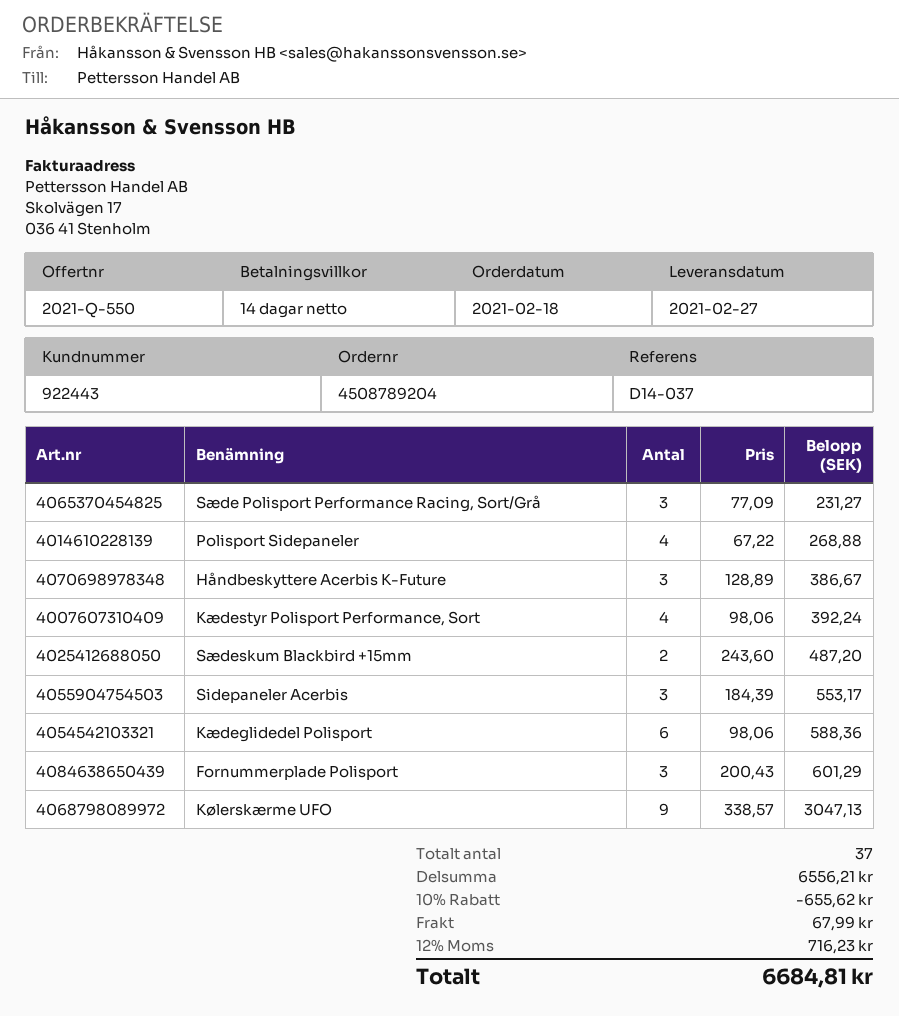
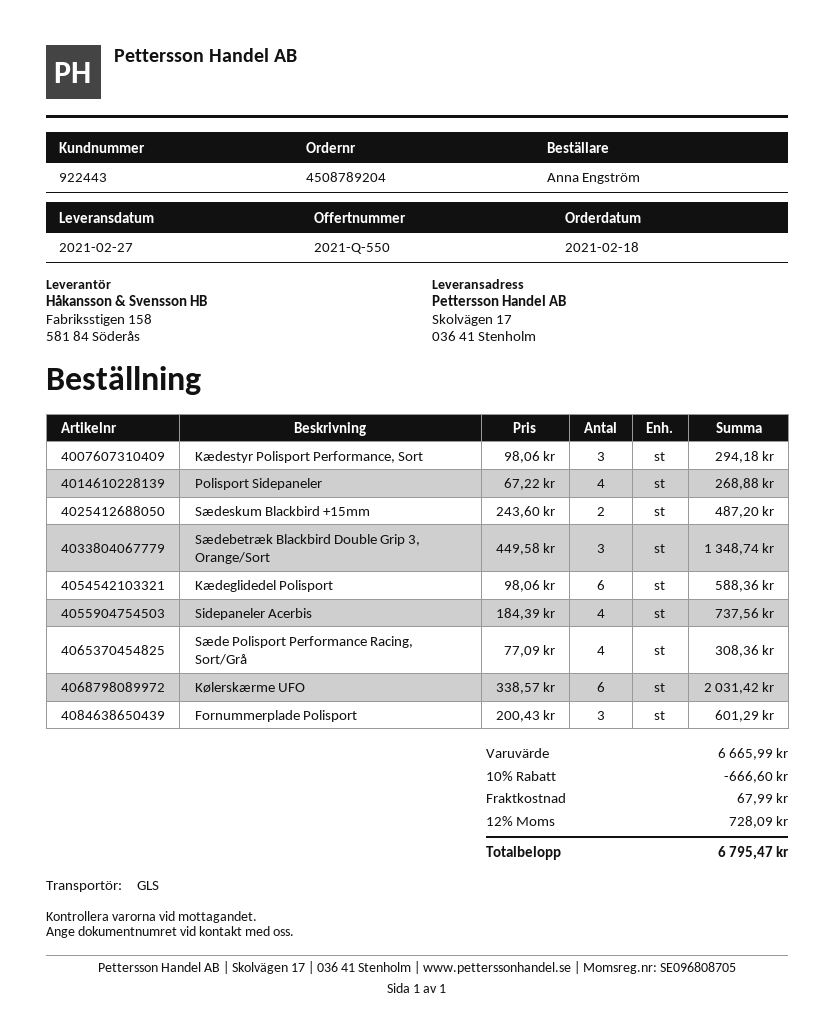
Sæde Polisport Performance Racing, Sort/Grå: 3 x 77.09 = 231.27 -> 4 x 77.09 = 308.36
Håndbeskyttere Acerbis K-Future: 3 x 128.89 = 386.67 -> none
Kædestyr Polisport Performance, Sort: 4 x 98.06 = 392.24 -> 3 x 98.06 = 294.18
Sidepaneler Acerbis: 3 x 184.39 = 553.17 -> 4 x 184.39 = 737.56
Kølerskærme UFO: 9 x 338.57 = 3047.13 -> 6 x 338.57 = 2031.42
Sædebetræk Blackbird Double Grip 3, Orange/Sort: none -> 3 x 449.58 = 1348.74
subtotal: 6556.21 -> 6665.99
discount: 10% = 655.62 -> 10% = 666.60
tax: 12% = 716.23 -> 12% = 728.09
total: 6684.81 -> 6795.47

